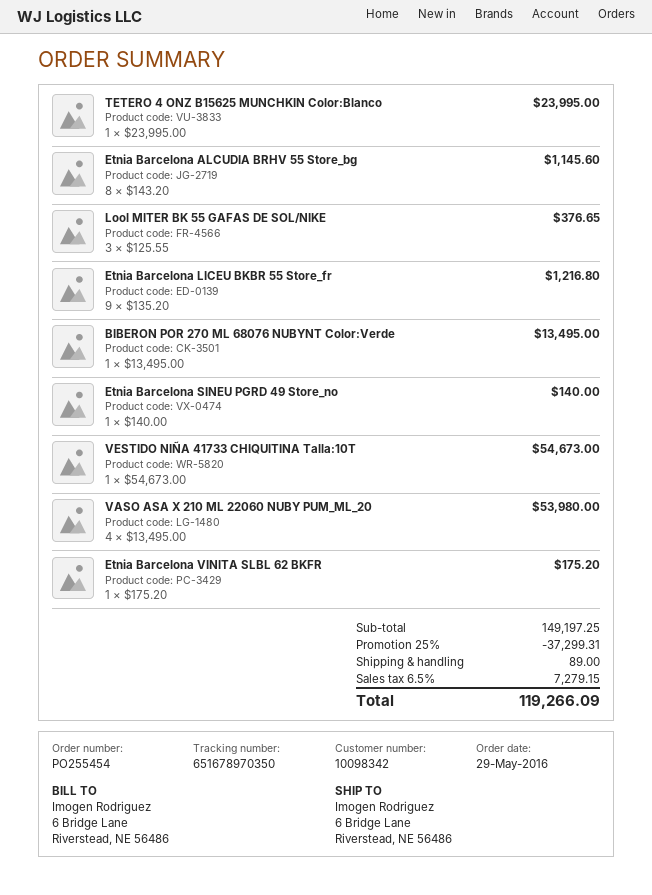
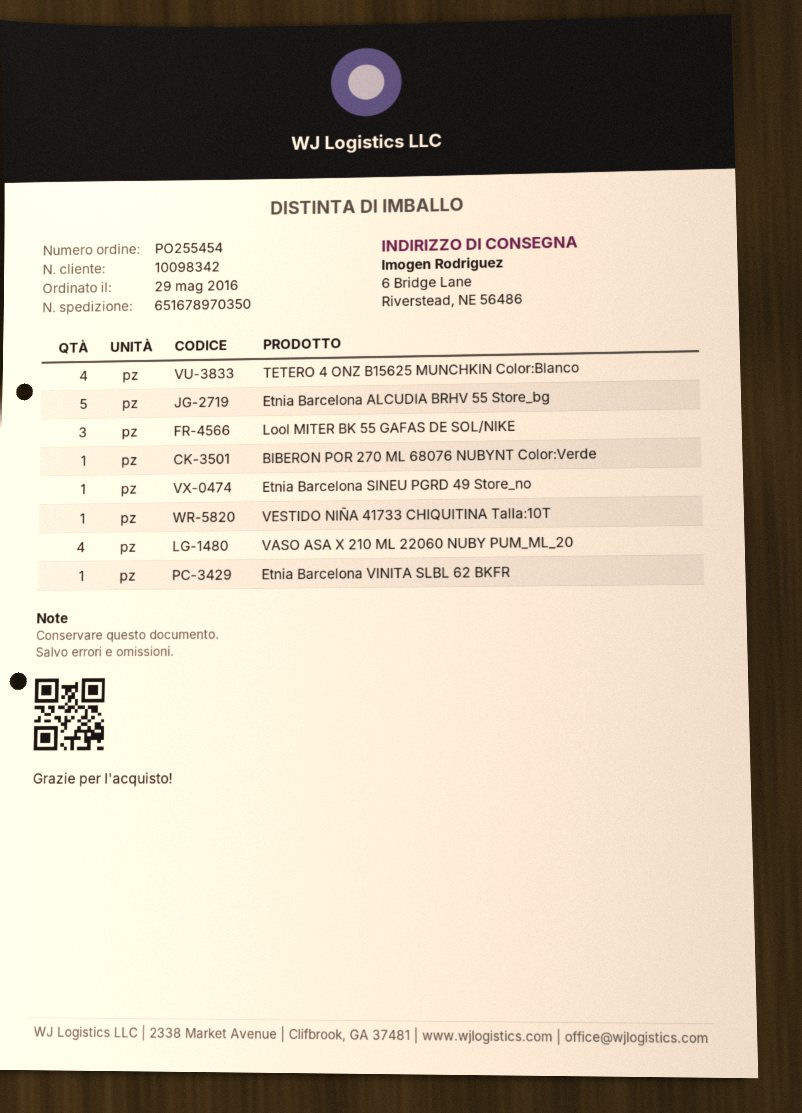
TETERO 4 ONZ B15625 MUNCHKIN Color:Blanco: 1 -> 4
Etnia Barcelona ALCUDIA BRHV 55 Store_bg: 8 -> 5
Etnia Barcelona LICEU BKBR 55 Store_fr: 9 -> none

